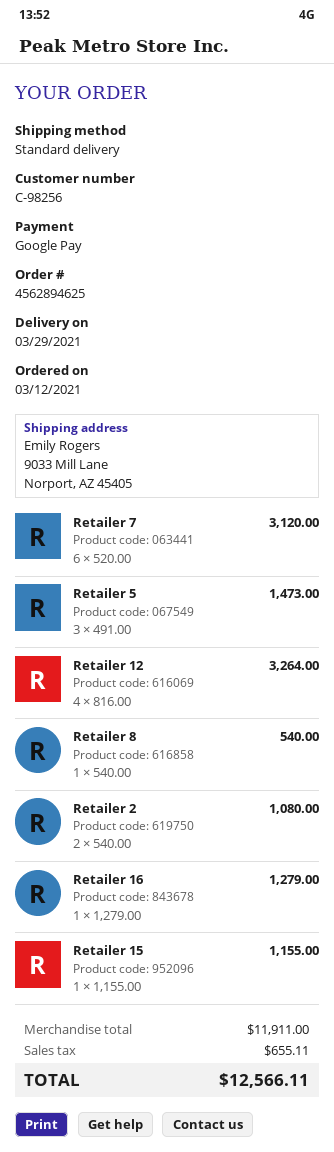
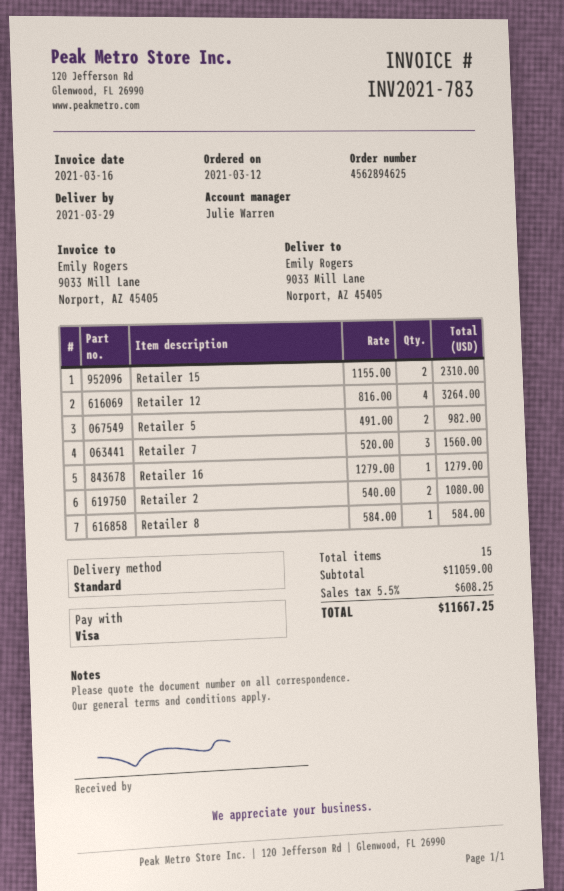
payment method: Google Pay -> Visa
Retailer 7: 6 x 520.00 = 3120.00 -> 3 x 520.00 = 1560.00
Retailer 5: 3 x 491.00 = 1473.00 -> 2 x 491.00 = 982.00
Retailer 8: 1 x 540.00 = 540.00 -> 1 x 584.00 = 584.00
Retailer 15: 1 x 1155.00 = 1155.00 -> 2 x 1155.00 = 2310.00
subtotal: 11911.00 -> 11059.00
tax: 655.11 -> 608.25
total: 12566.11 -> 11667.25

